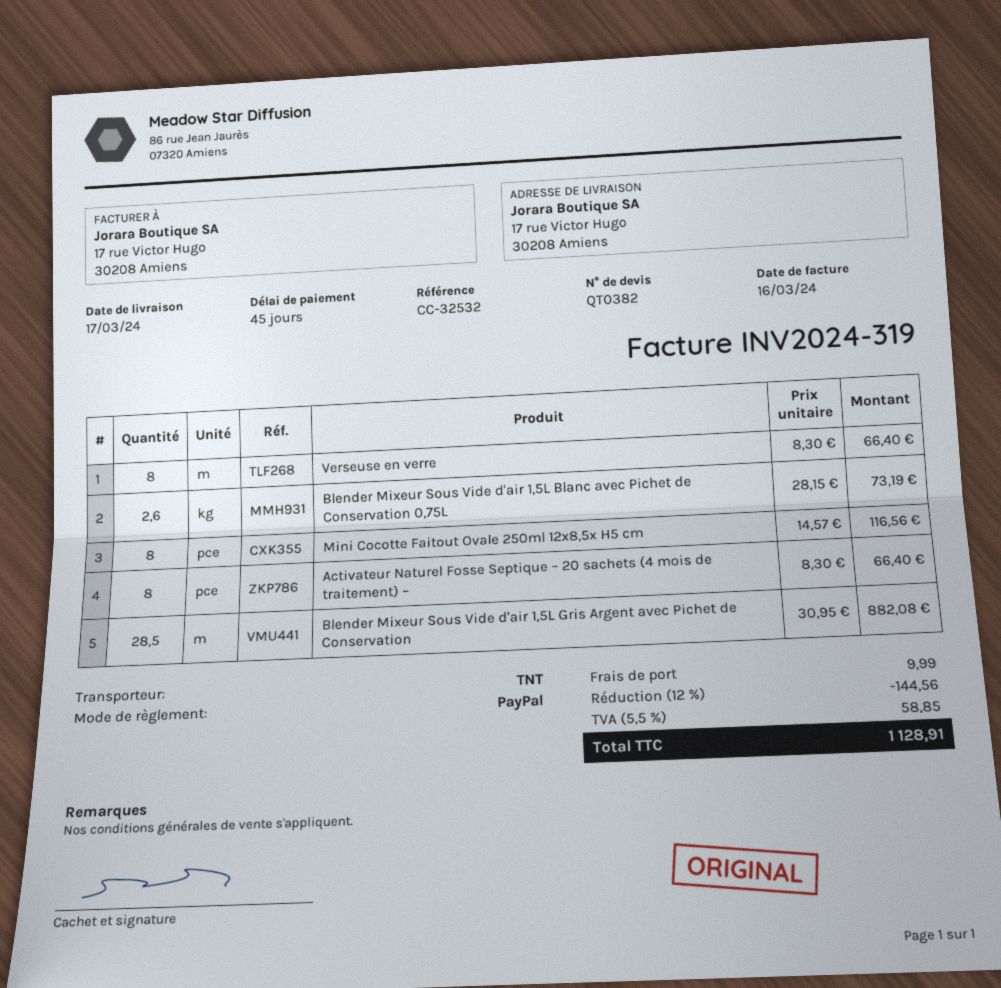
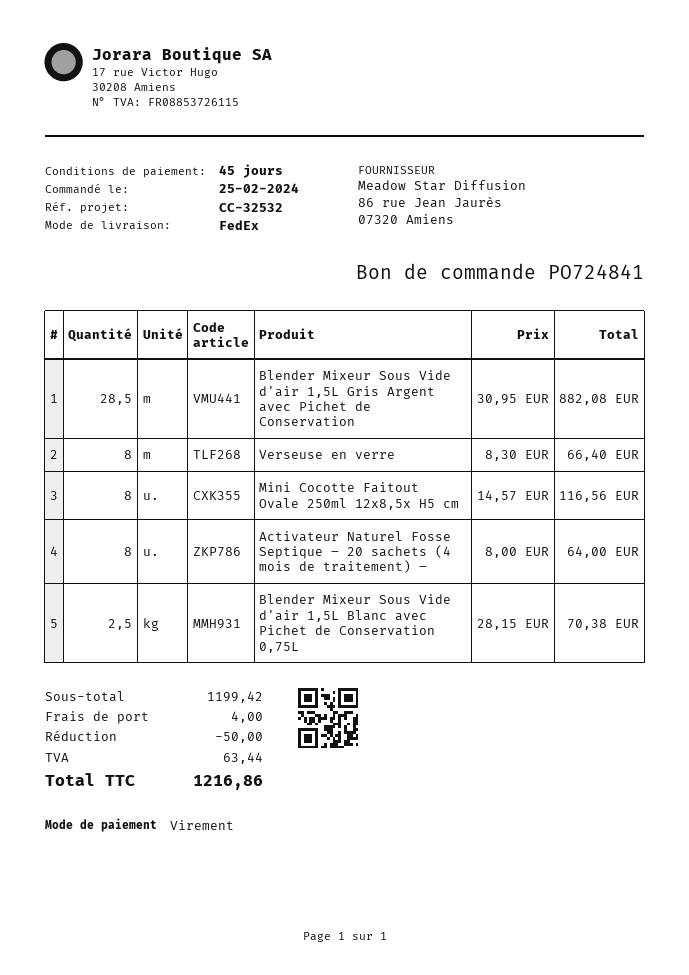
payment method: PayPal -> bank transfer
shipping method: TNT -> FedEx
Blender Mixeur Sous Vide d'air 1,5L Blanc avec Pichet de Conservation 0,75L: 2.6 x 28.15 = 73.19 -> 2.5 x 28.15 = 70.38
Activateur Naturel Fosse Septique – 20 sachets (4 mois de traitement) –: 8 x 8.30 = 66.40 -> 8 x 8.00 = 64.00
discount: 144.56 -> 50.00
shipping: 9.99 -> 4.00
tax: 58.85 -> 63.44
total: 1128.91 -> 1216.86

